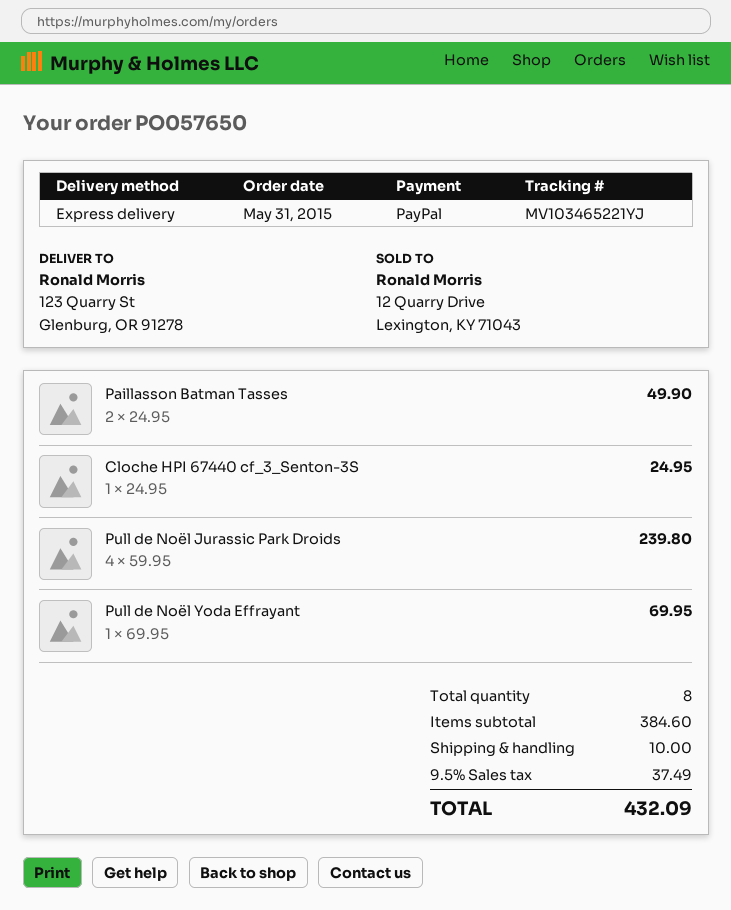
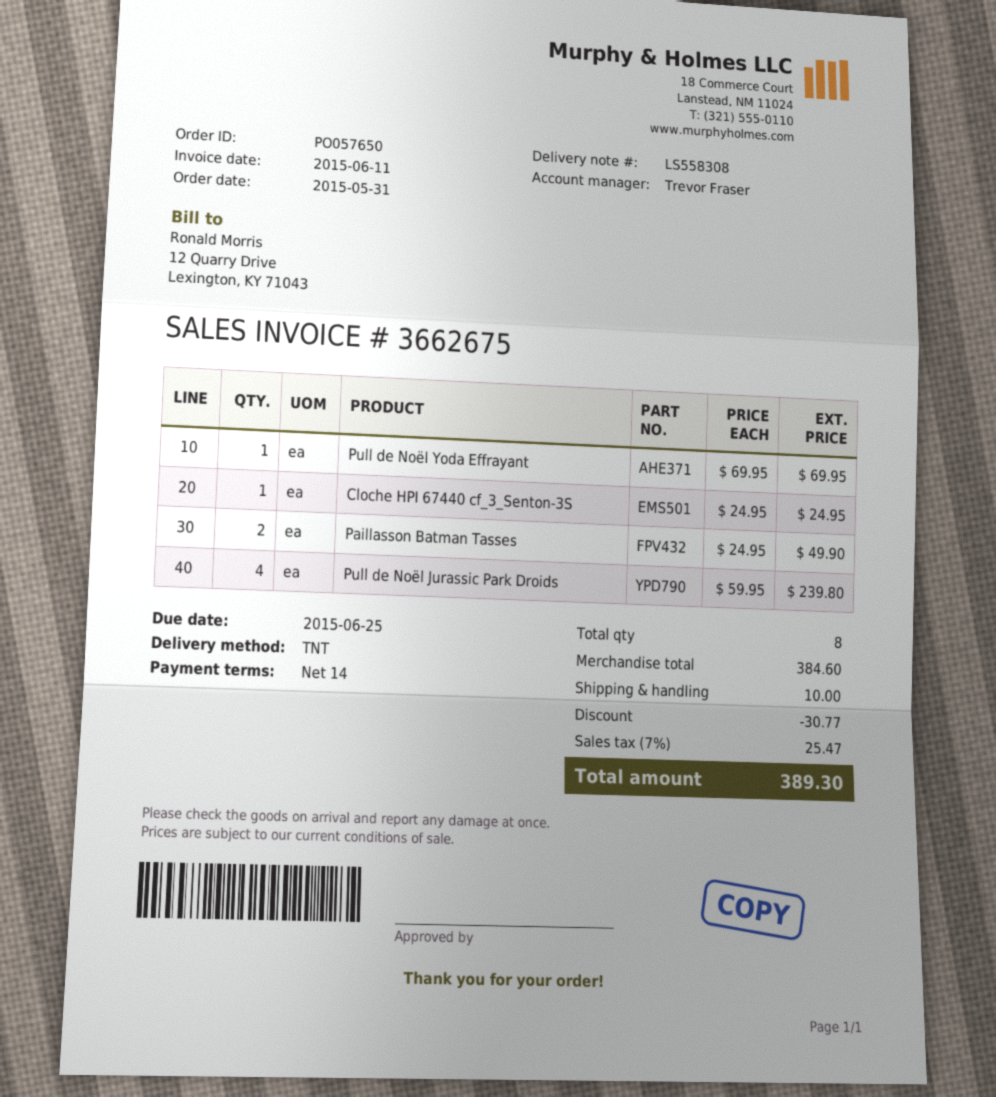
shipping method: express -> TNT
discount: none -> 30.77
tax: 9.5% = 37.49 -> 7% = 25.47
total: 432.09 -> 389.30

